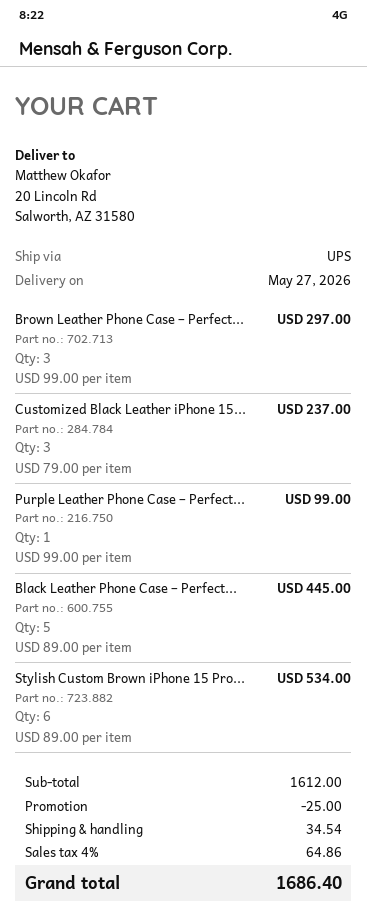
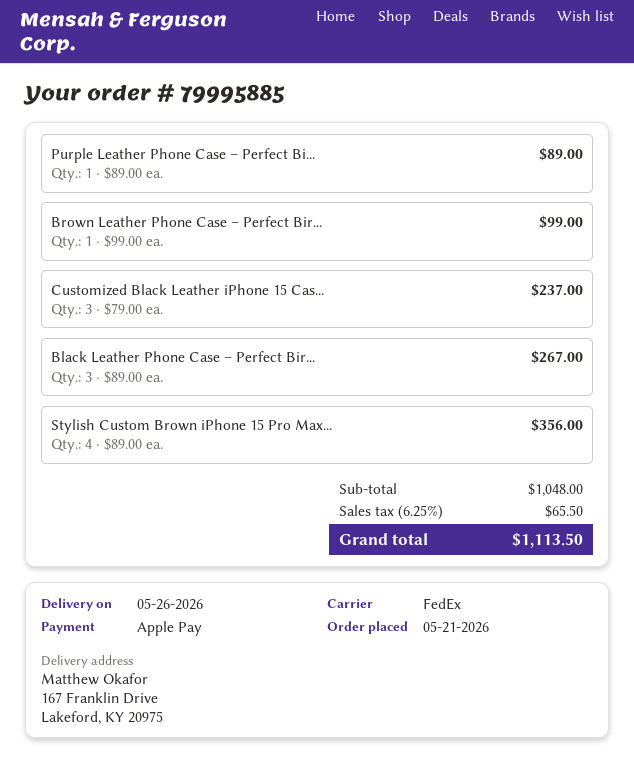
delivery date: 2026-05-27 -> 2026-05-26
shipping method: UPS -> FedEx
ship to: 20 Lincoln Rd, Salworth, AZ 31580 -> 167 Franklin Drive, Lakeford, KY 20975
Brown Leather Phone Case – Perfect...: 3 x 99.00 = 297.00 -> 1 x 99.00 = 99.00
Purple Leather Phone Case – Perfect...: 1 x 99.00 = 99.00 -> 1 x 89.00 = 89.00
Black Leather Phone Case – Perfect...: 5 x 89.00 = 445.00 -> 3 x 89.00 = 267.00
Stylish Custom Brown iPhone 15 Pro...: 6 x 89.00 = 534.00 -> 4 x 89.00 = 356.00
subtotal: 1612.00 -> 1048.00
discount: 25.00 -> none
shipping: 34.54 -> none
tax: 4% = 64.86 -> 6.25% = 65.50
total: 1686.40 -> 1113.50

